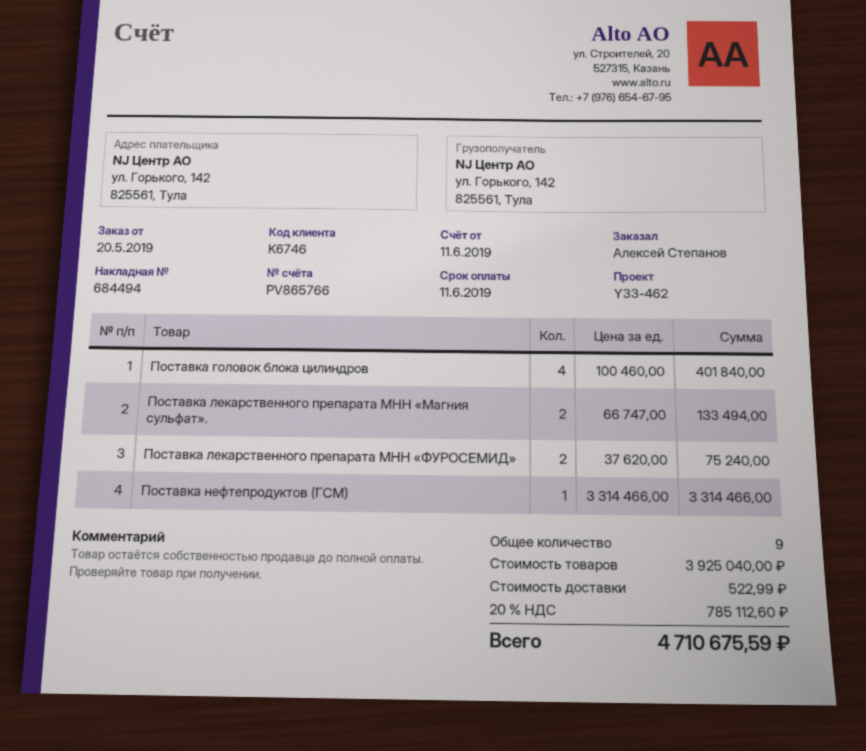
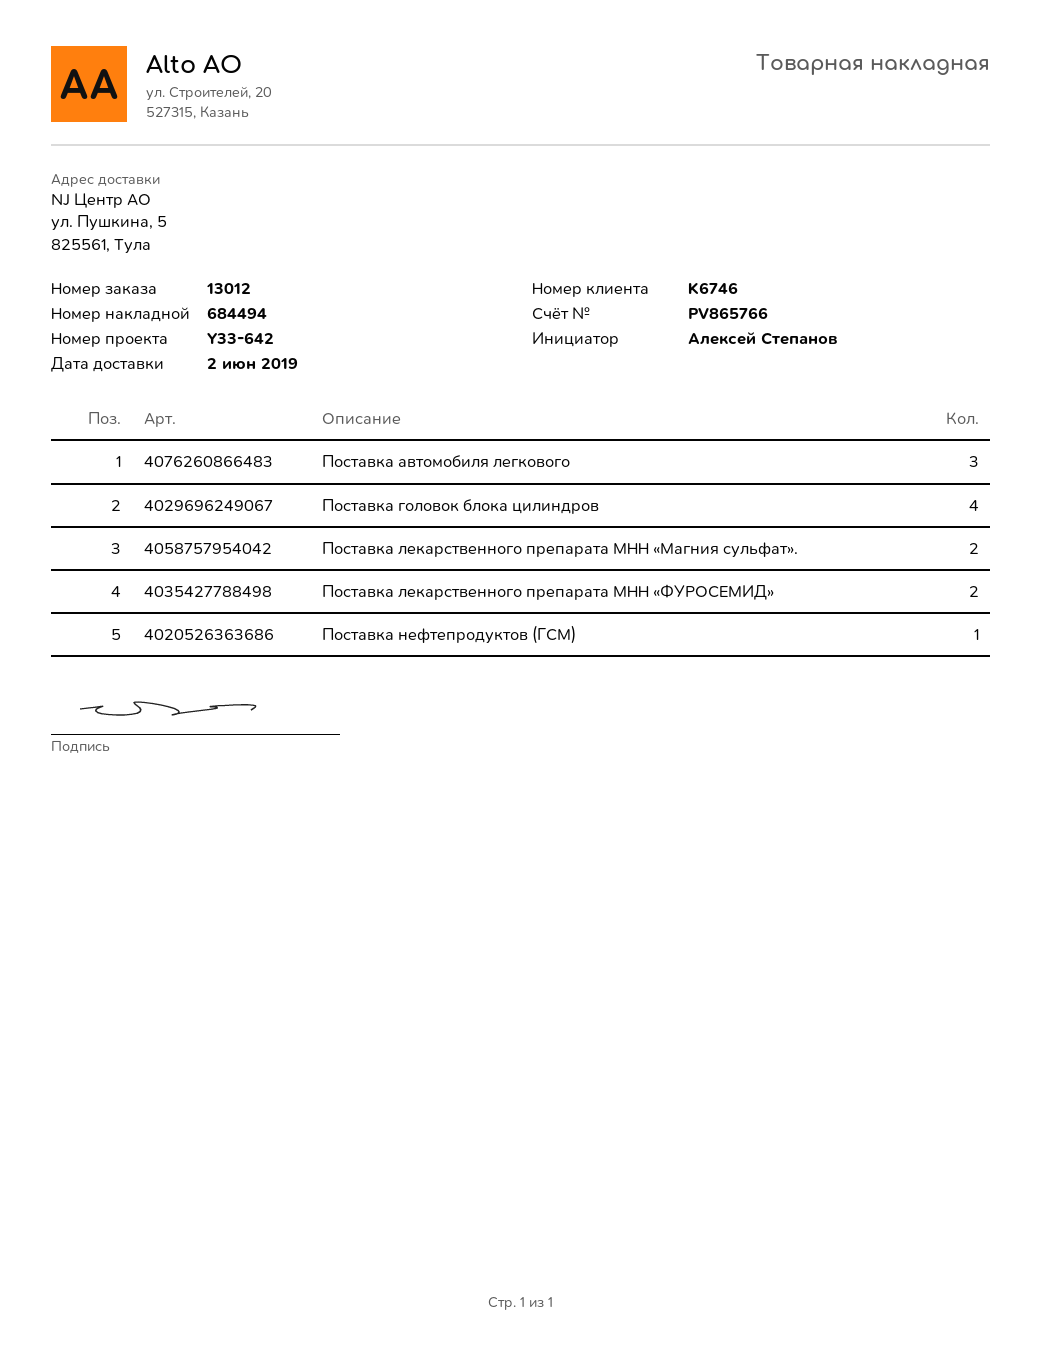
reference: Y33-462 -> Y33-642
ship to: ул. Горького, 142, 825561, Тула -> ул. Пушкина, 5, 825561, Тула
Поставка автомобиля легкового: none -> 3

